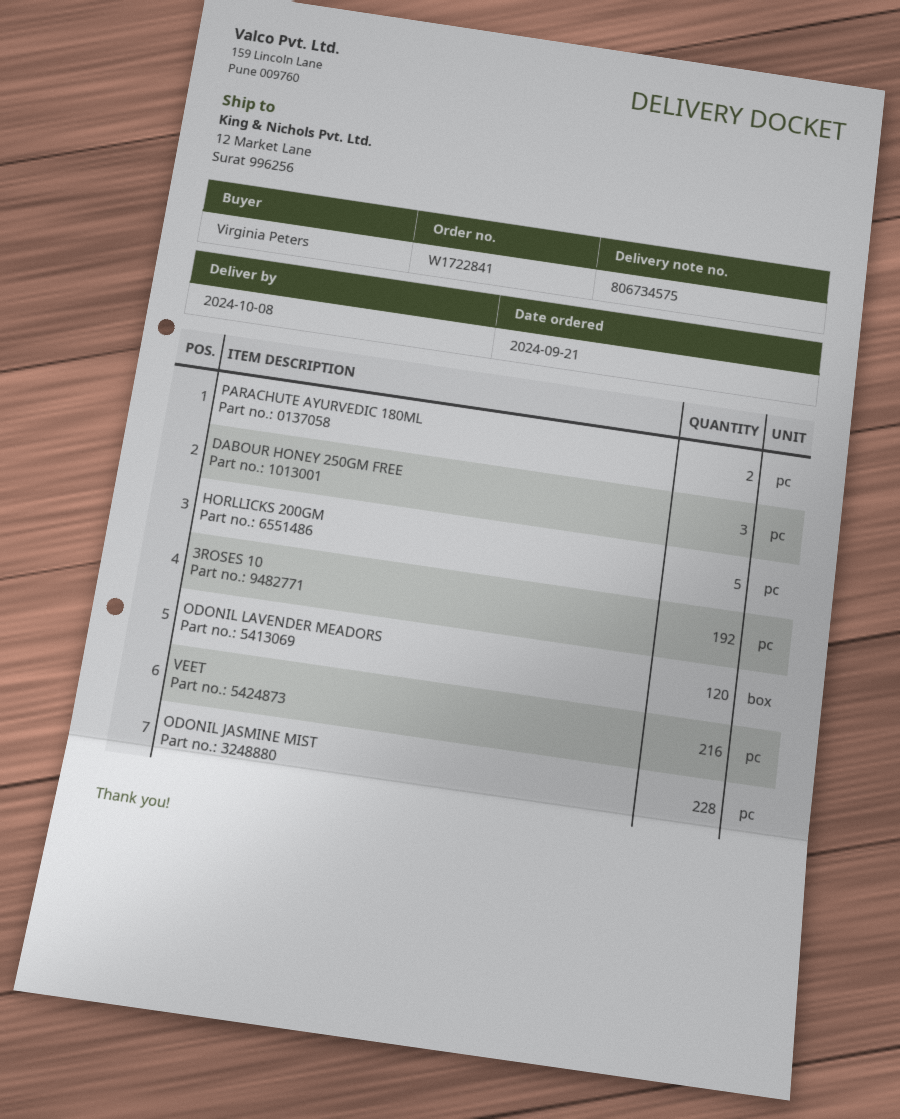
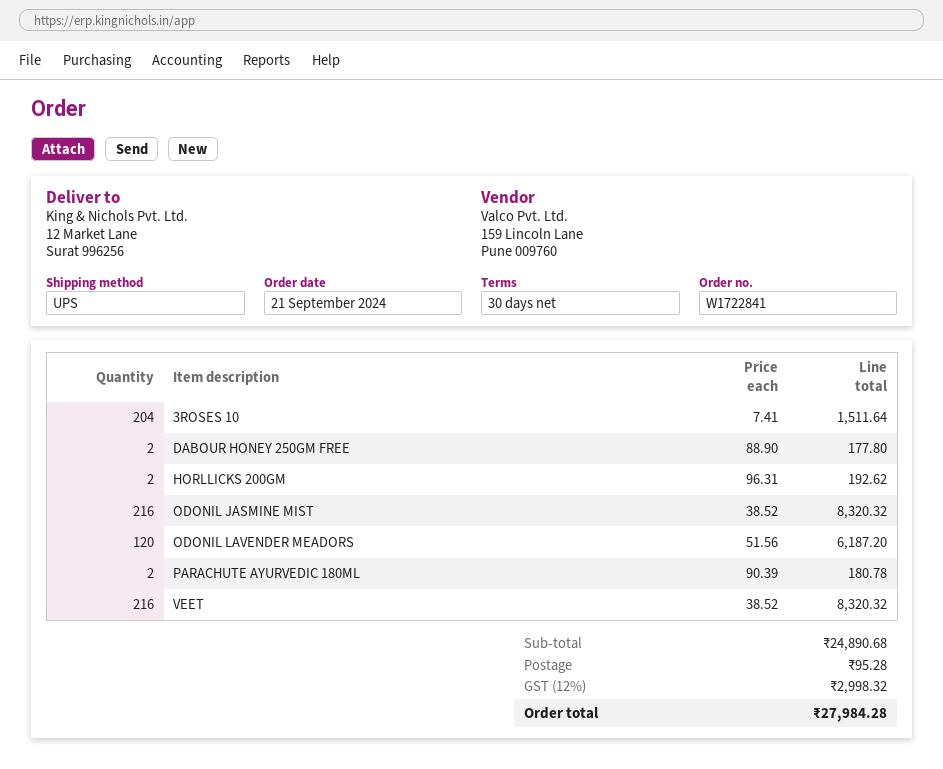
DABOUR HONEY 250GM FREE: 3 -> 2
HORLLICKS 200GM: 5 -> 2
3ROSES 10: 192 -> 204
ODONIL JASMINE MIST: 228 -> 216

